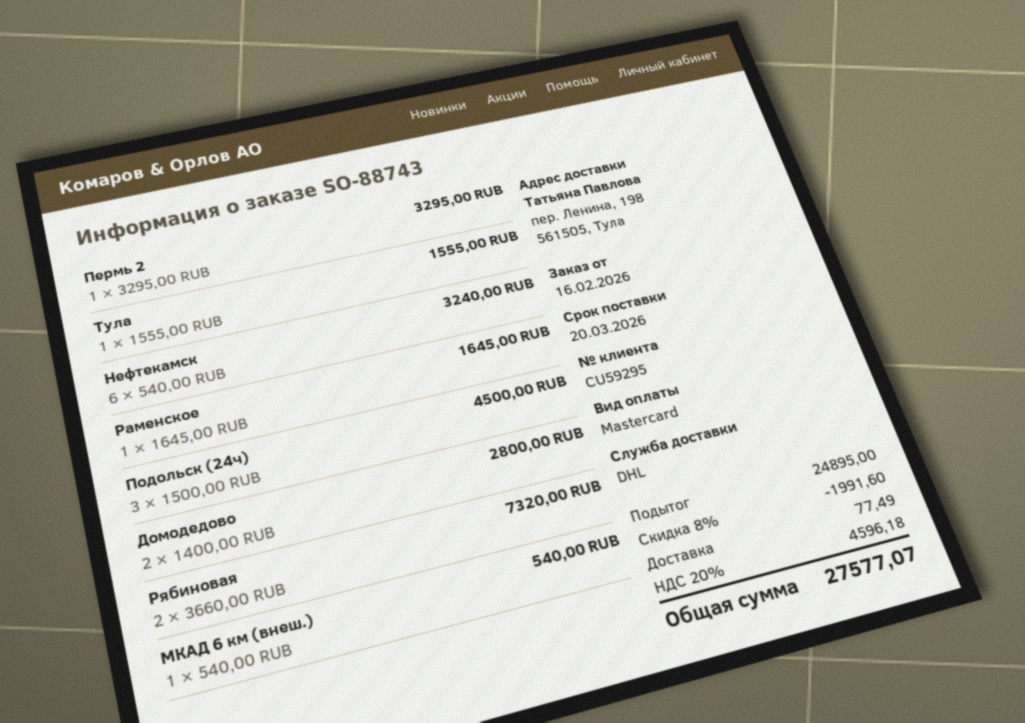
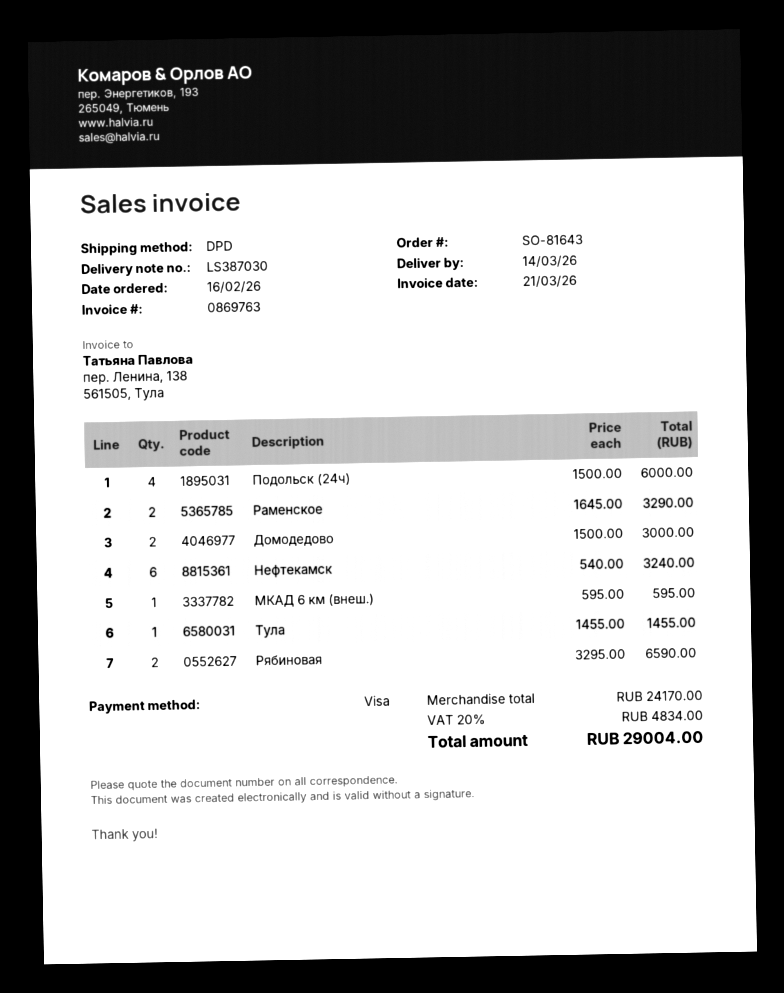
order number: SO-88743 -> SO-81643
delivery date: 2026-03-20 -> 2026-03-14
payment method: Mastercard -> Visa
shipping method: DHL -> DPD
Пермь 2: 1 x 3295.00 = 3295.00 -> none
Тула: 1 x 1555.00 = 1555.00 -> 1 x 1455.00 = 1455.00
Раменское: 1 x 1645.00 = 1645.00 -> 2 x 1645.00 = 3290.00
Подольск (24ч): 3 x 1500.00 = 4500.00 -> 4 x 1500.00 = 6000.00
Домодедово: 2 x 1400.00 = 2800.00 -> 2 x 1500.00 = 3000.00
Рябиновая: 2 x 3660.00 = 7320.00 -> 2 x 3295.00 = 6590.00
МКАД 6 км (внеш.): 1 x 540.00 = 540.00 -> 1 x 595.00 = 595.00
subtotal: 24895.00 -> 24170.00
discount: 8% = 1991.60 -> none
shipping: 77.49 -> none
tax: 20% = 4596.18 -> 20% = 4834.00
total: 27577.07 -> 29004.00

